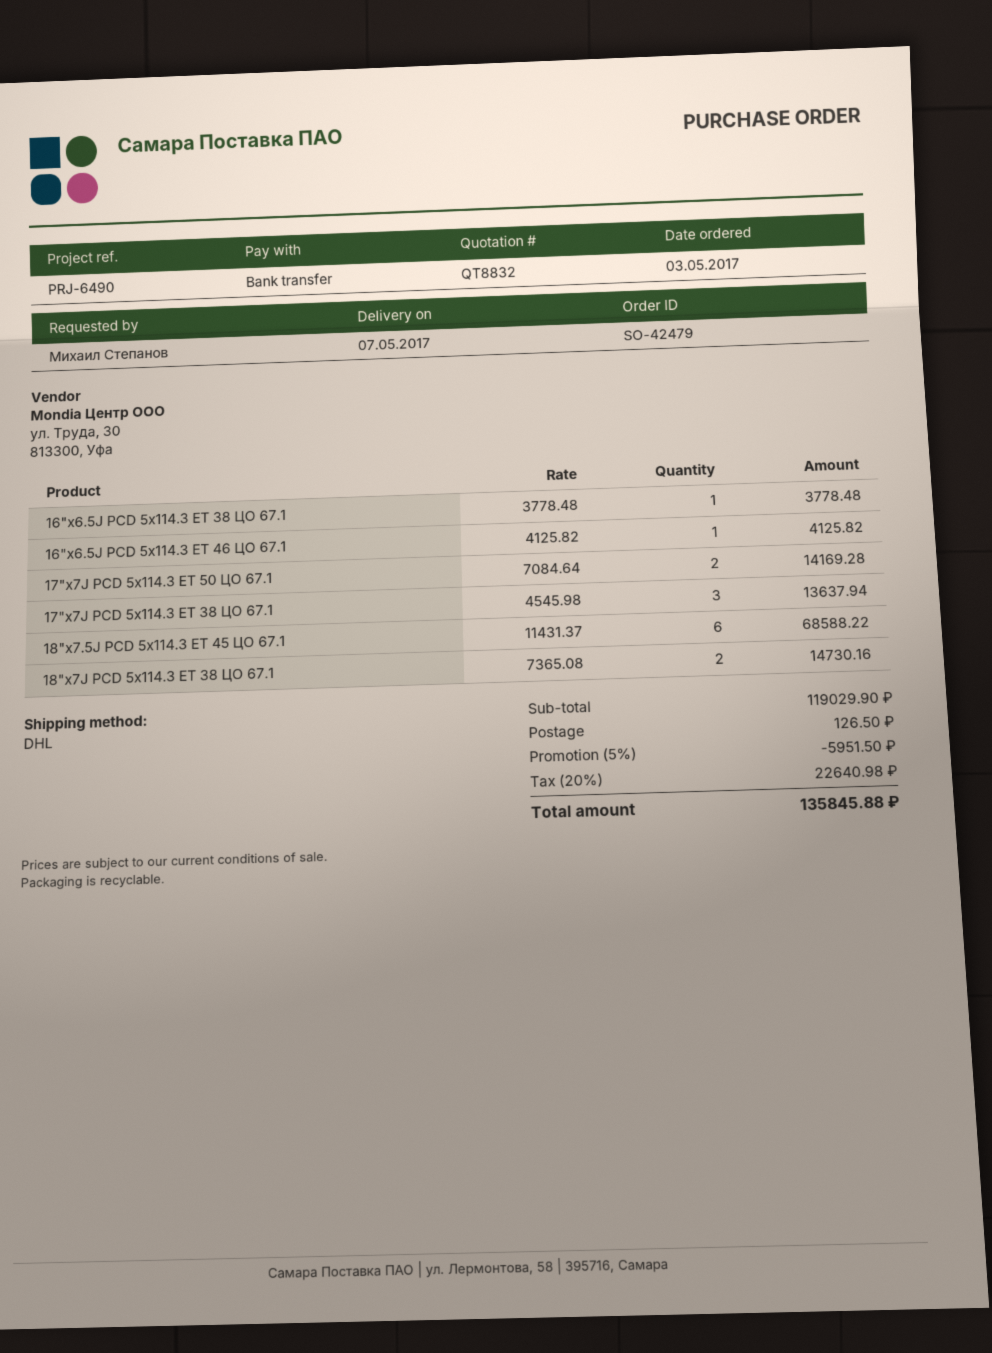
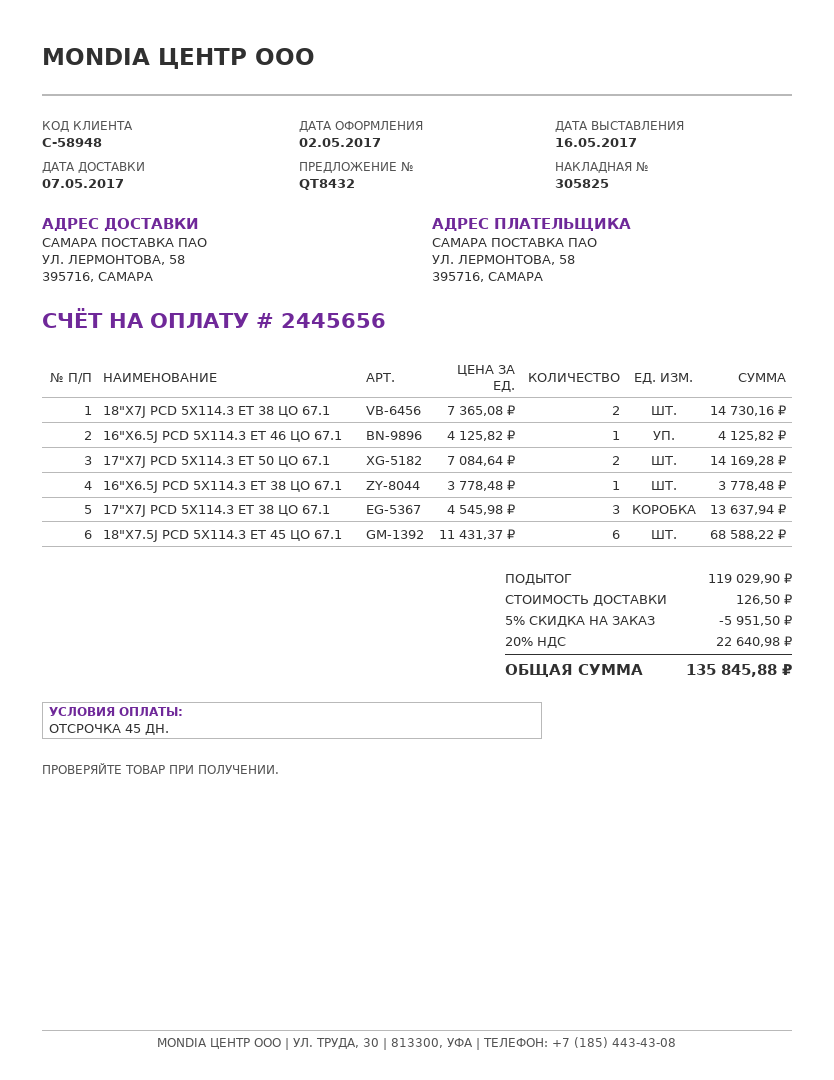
quote number: QT8832 -> QT8432
order date: 2017-05-03 -> 2017-05-02

